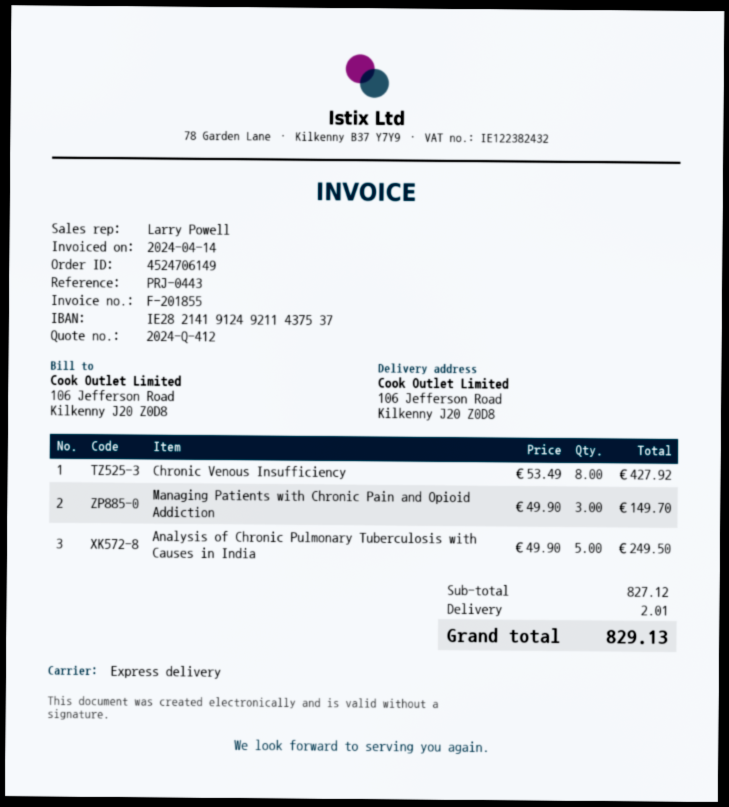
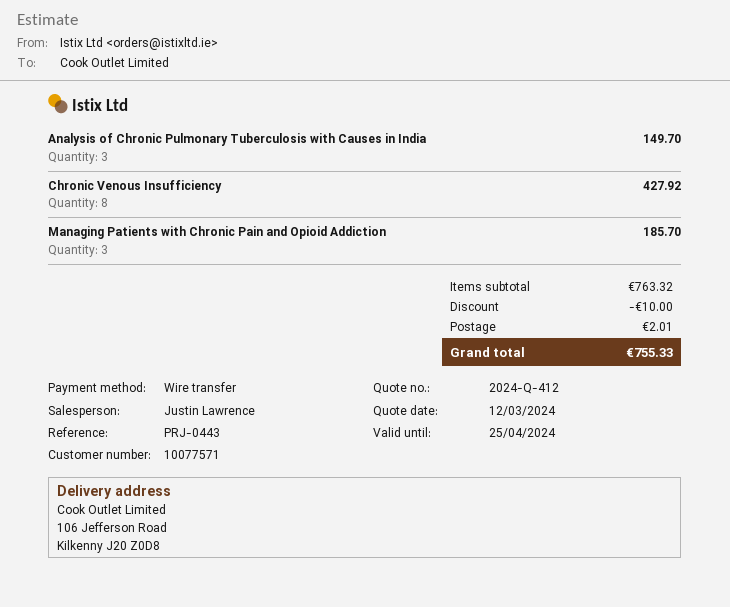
sales rep: Larry Powell -> Justin Lawrence
Managing Patients with Chronic Pain and Opioid Addiction: 3 for 149.70 -> 3 for 185.70
Analysis of Chronic Pulmonary Tuberculosis with Causes in India: 5 for 249.50 -> 3 for 149.70
subtotal: 827.12 -> 763.32
discount: none -> 10.00
total: 829.13 -> 755.33

